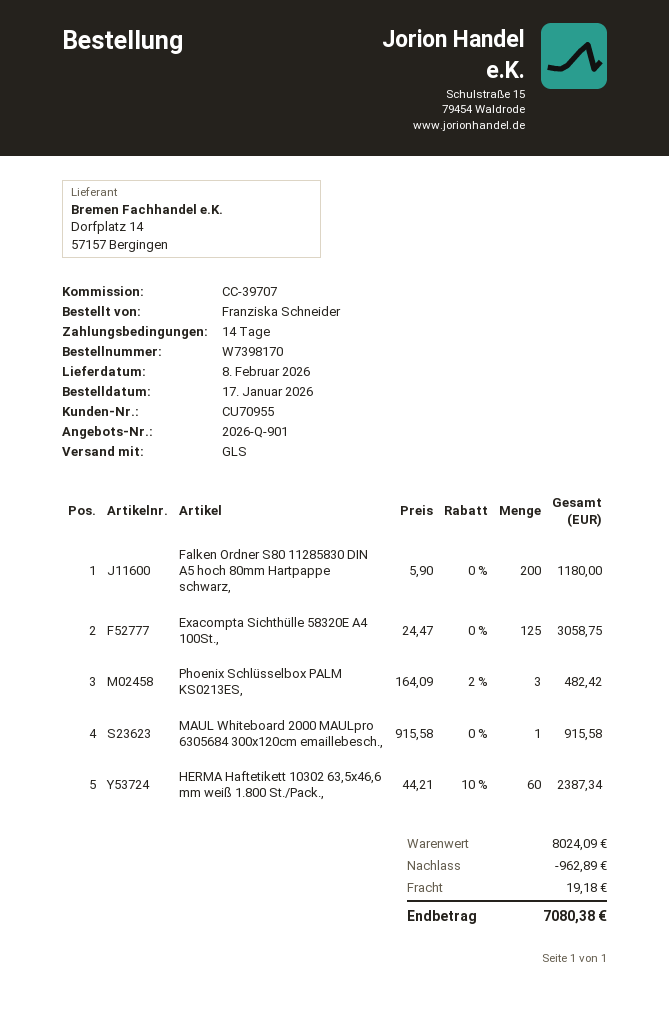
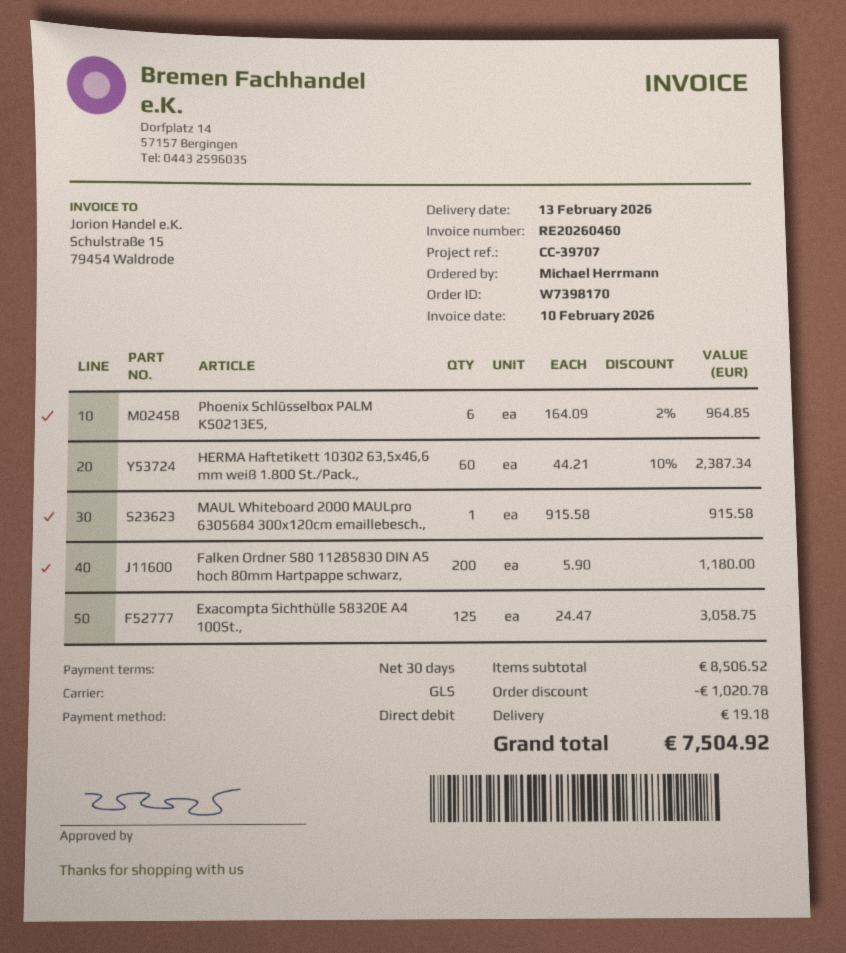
delivery date: 2026-02-08 -> 2026-02-13
payment terms: 14 days -> 30 days
ordered by: Franziska Schneider -> Michael Herrmann
Phoenix Schlüsselbox PALM KS0213ES,: 3 x 164.09 - 2% = 482.42 -> 6 x 164.09 - 2% = 964.85
subtotal: 8024.09 -> 8506.52
discount: 962.89 -> 1020.78
total: 7080.38 -> 7504.92

